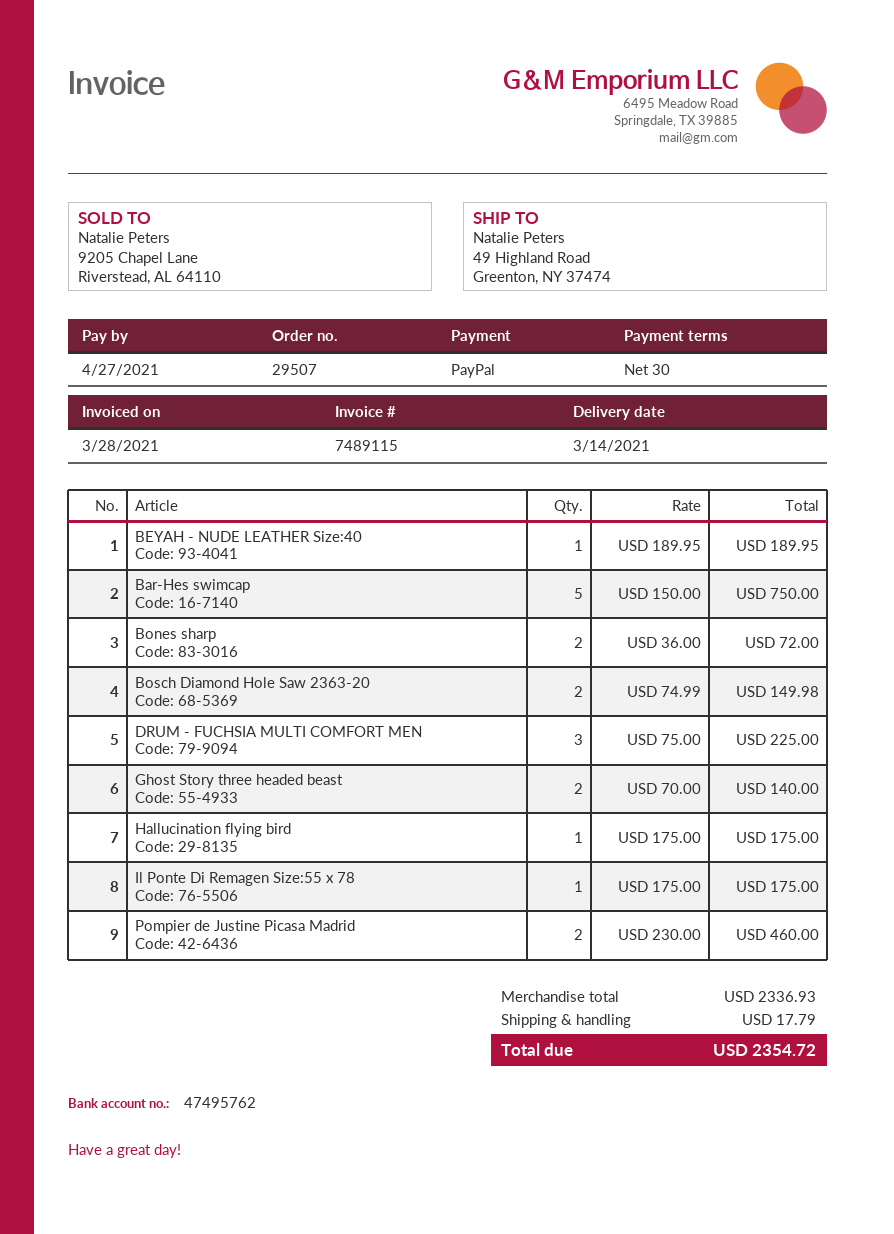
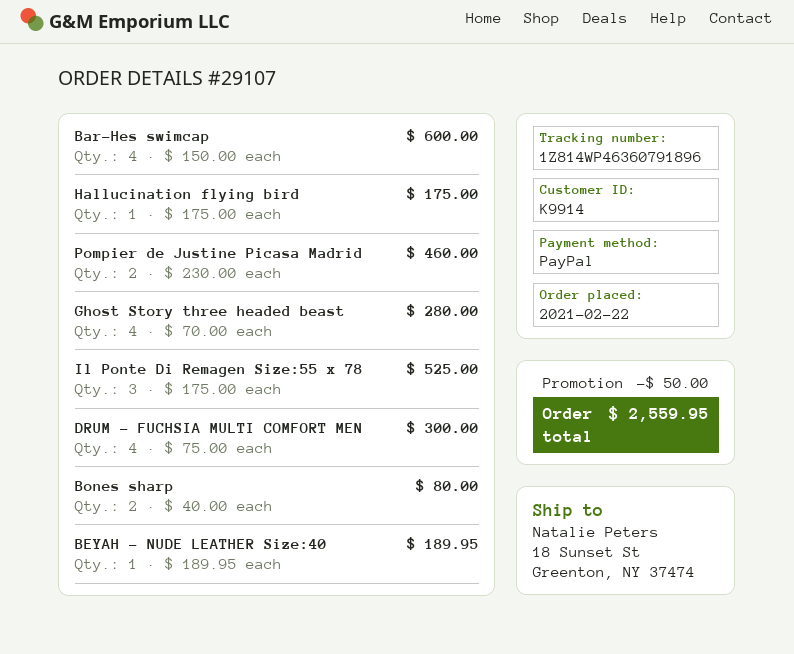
order number: 29507 -> 29107
ship to: 49 Highland Road, Greenton, NY 37474 -> 18 Sunset St, Greenton, NY 37474
Bar-Hes swimcap: 5 x 150.00 = 750.00 -> 4 x 150.00 = 600.00
Bones sharp: 2 x 36.00 = 72.00 -> 2 x 40.00 = 80.00
Bosch Diamond Hole Saw 2363-20: 2 x 74.99 = 149.98 -> none
DRUM - FUCHSIA MULTI COMFORT MEN: 3 x 75.00 = 225.00 -> 4 x 75.00 = 300.00
Ghost Story three headed beast: 2 x 70.00 = 140.00 -> 4 x 70.00 = 280.00
Il Ponte Di Remagen Size:55 x 78: 1 x 175.00 = 175.00 -> 3 x 175.00 = 525.00
discount: none -> 50.00
shipping: 17.79 -> none
total: 2354.72 -> 2559.95

